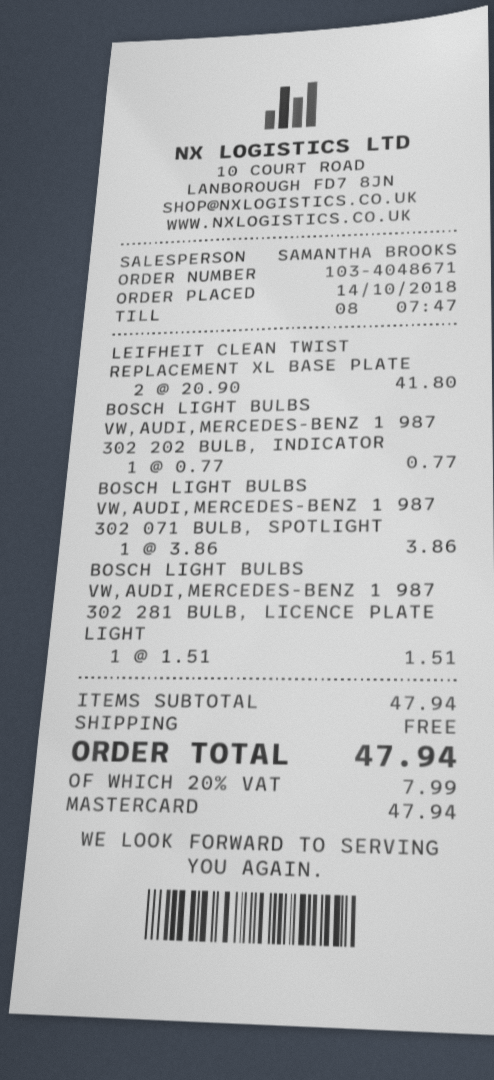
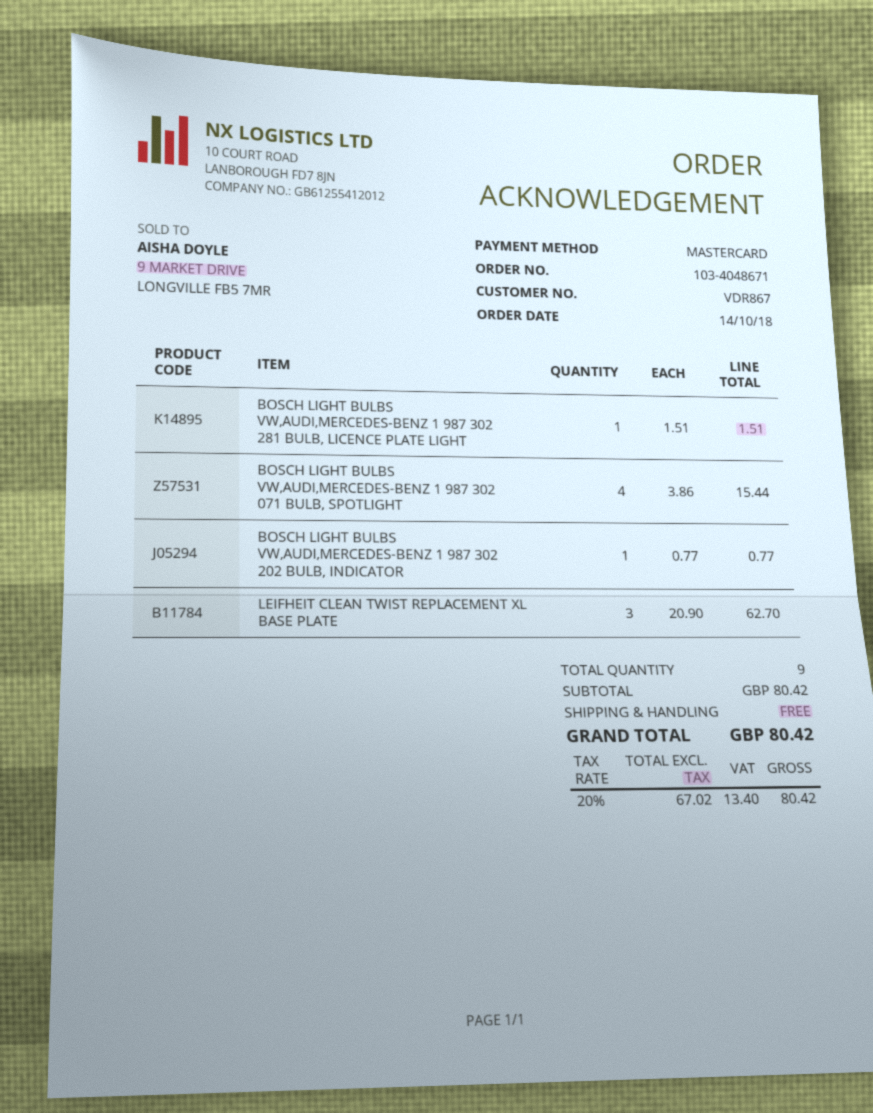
LEIFHEIT CLEAN TWIST REPLACEMENT XL BASE PLATE: 2 x 20.90 = 41.80 -> 3 x 20.90 = 62.70
BOSCH LIGHT BULBS VW,AUDI,MERCEDES-BENZ 1 987 302 071 BULB, SPOTLIGHT: 1 x 3.86 = 3.86 -> 4 x 3.86 = 15.44
subtotal: 47.94 -> 80.42
tax: 20% = 7.99 -> 20% = 13.40
total: 47.94 -> 80.42

